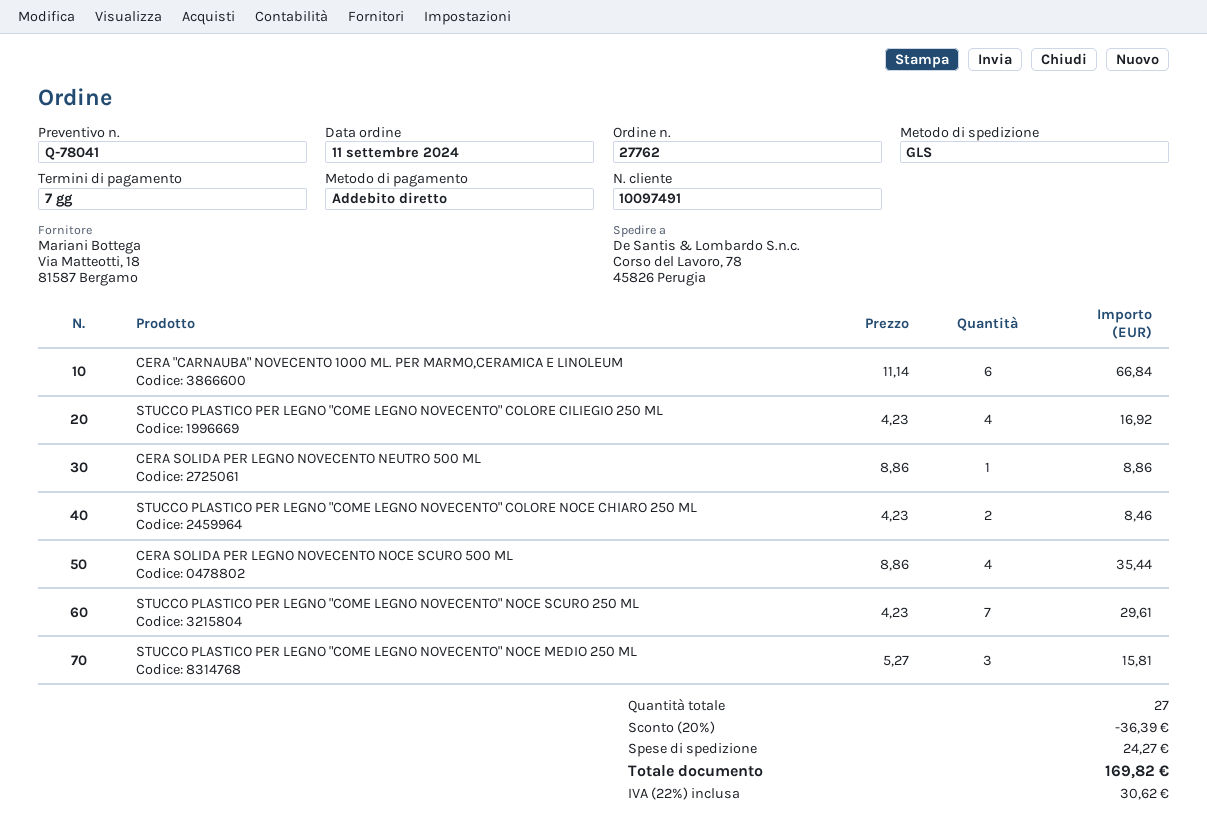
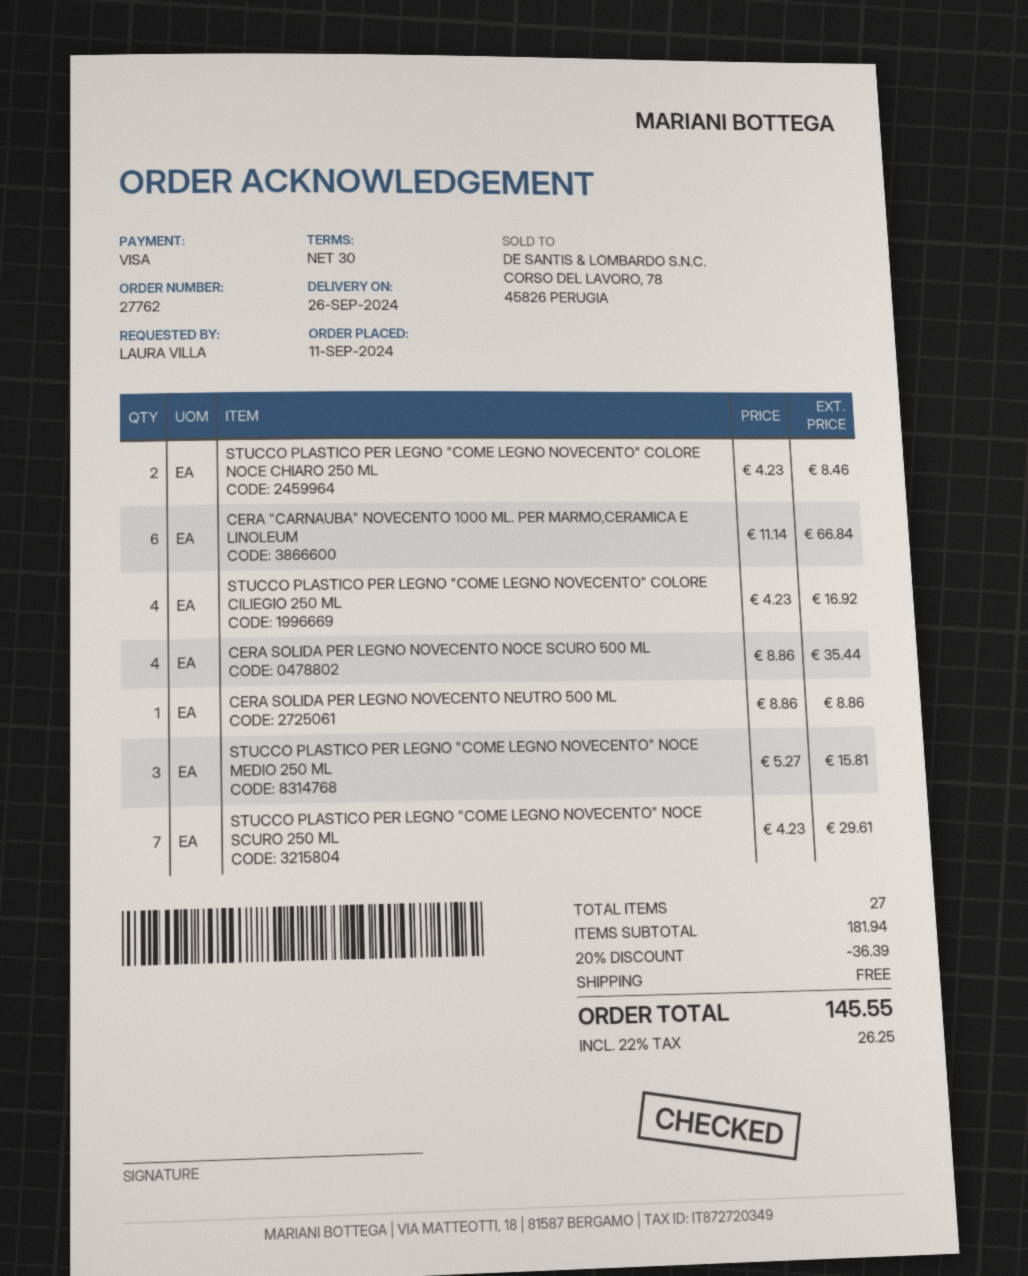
payment terms: 7 days -> 30 days
payment method: direct debit -> Visa
shipping: 24.27 -> 0.00
tax: 22% = 30.62 -> 22% = 26.25
total: 169.82 -> 145.55

